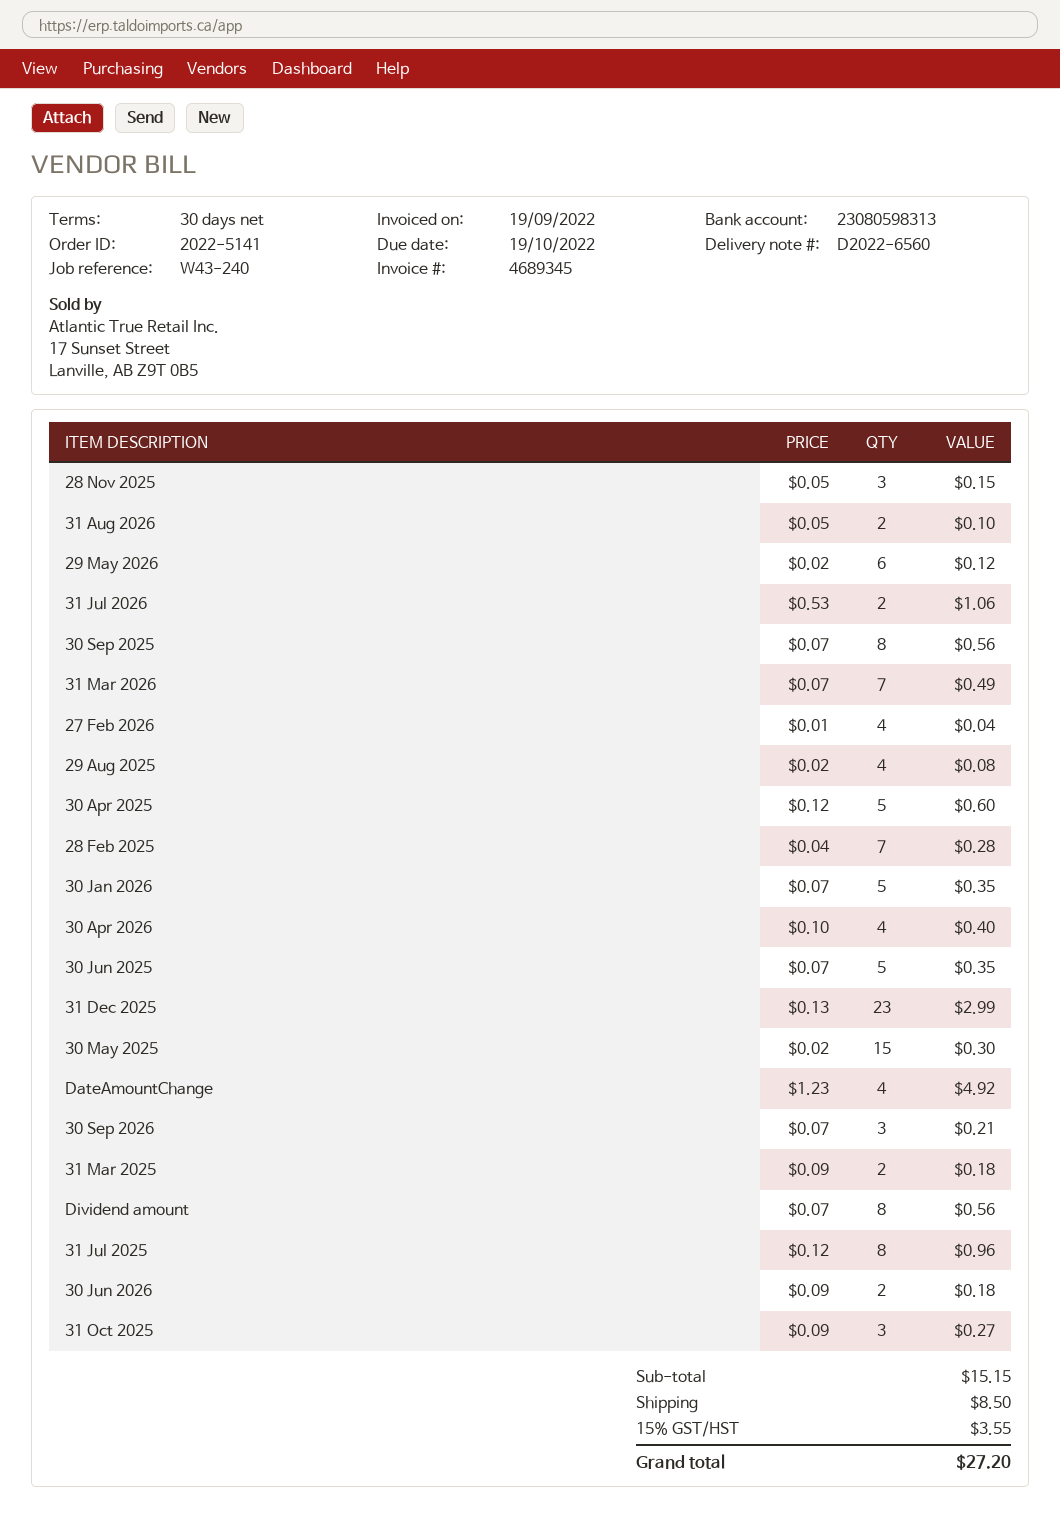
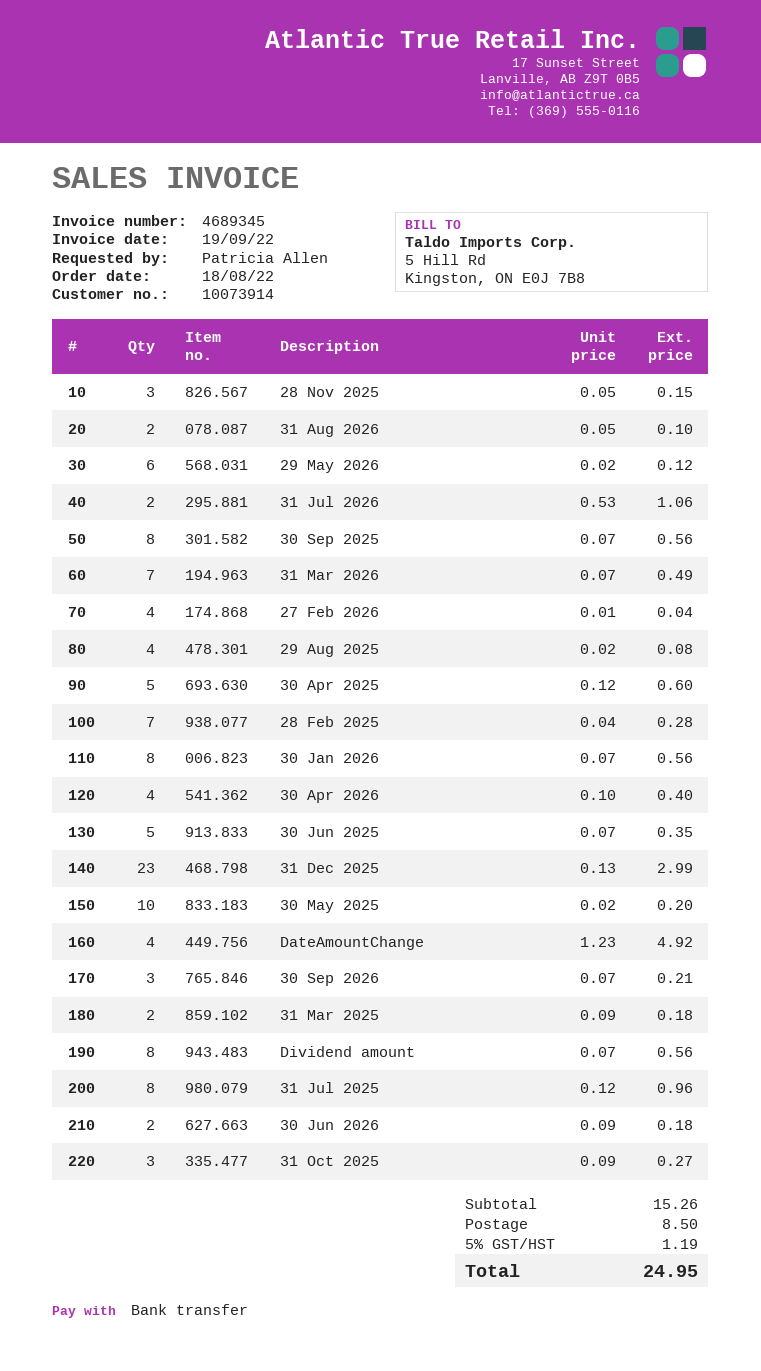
30 Jan 2026: 5 x 0.07 = 0.35 -> 8 x 0.07 = 0.56
30 May 2025: 15 x 0.02 = 0.30 -> 10 x 0.02 = 0.20
subtotal: 15.15 -> 15.26
tax: 15% = 3.55 -> 5% = 1.19
total: 27.20 -> 24.95

